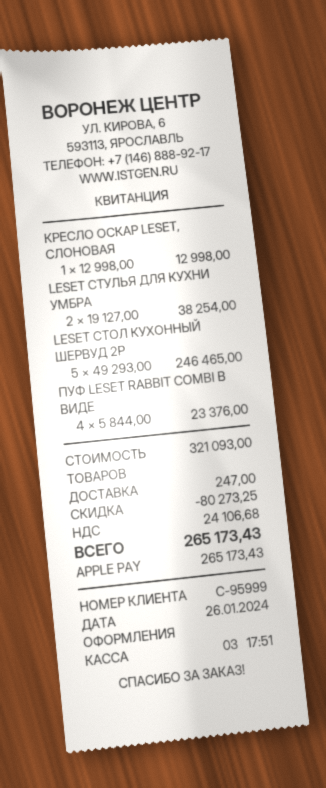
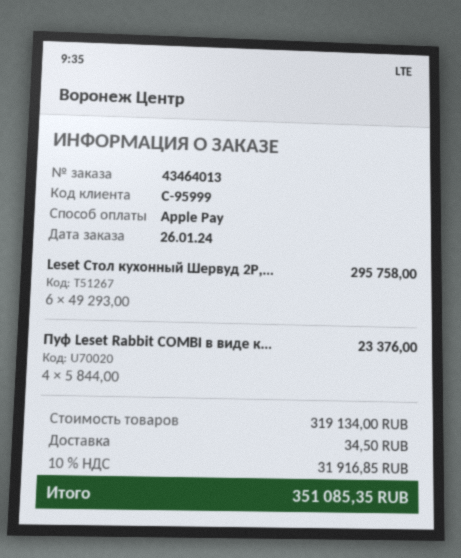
КРЕСЛО ОСКАР LESET, СЛОНОВАЯ: 1 x 12998.00 = 12998.00 -> none
LESET СТУЛЬЯ ДЛЯ КУХНИ УМБРА: 2 x 19127.00 = 38254.00 -> none
LESET СТОЛ КУХОННЫЙ ШЕРВУД 2Р: 5 x 49293.00 = 246465.00 -> 6 x 49293.00 = 295758.00
subtotal: 321093.00 -> 319134.00
discount: 80273.25 -> none
shipping: 247.00 -> 34.50
tax: 24106.68 -> 31916.85
total: 265173.43 -> 351085.35

